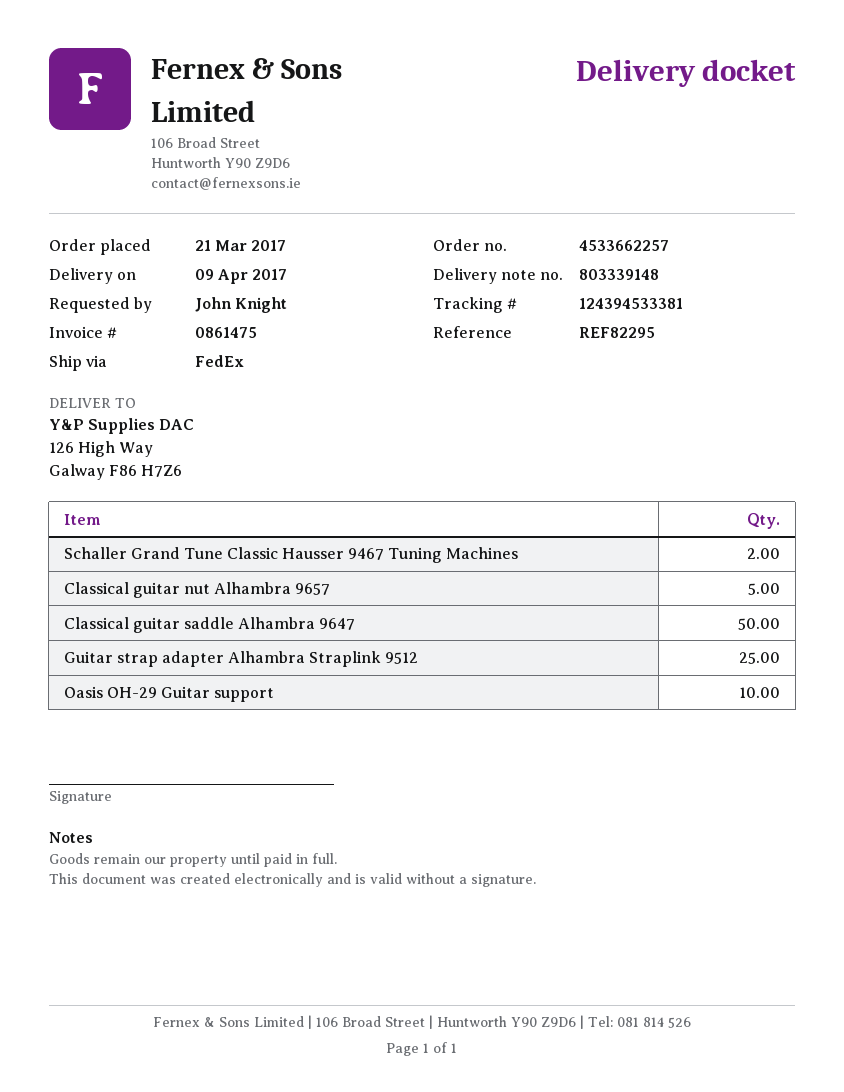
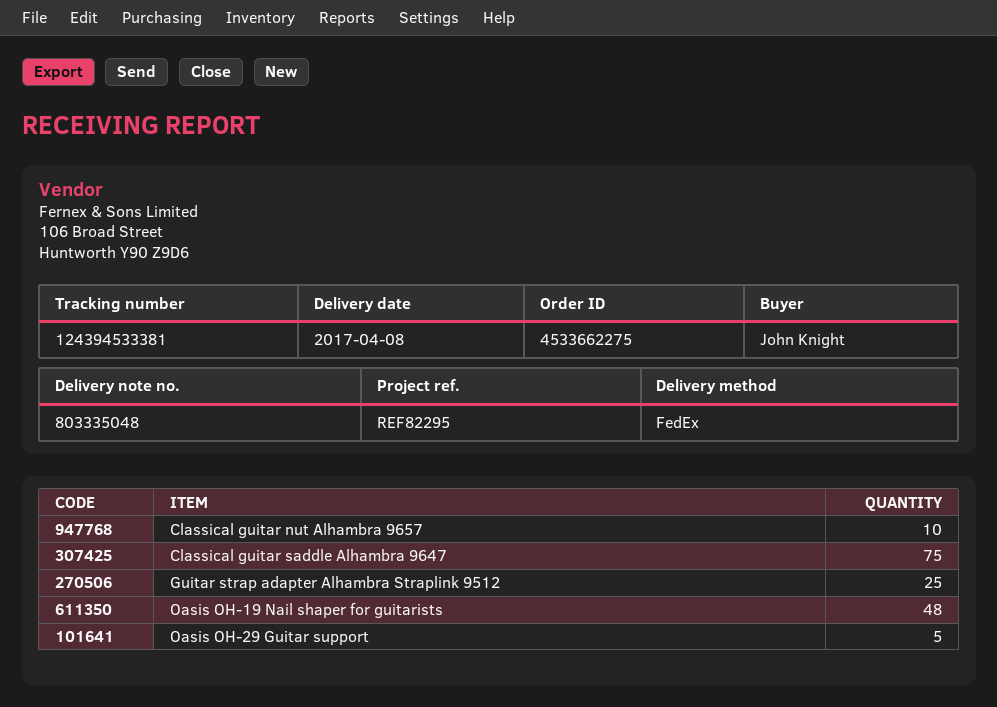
order number: 4533662257 -> 4533662275
delivery note number: 803339148 -> 803335048
delivery date: 2017-04-09 -> 2017-04-08
Schaller Grand Tune Classic Hausser 9467 Tuning Machines: 2 -> none
Classical guitar nut Alhambra 9657: 5 -> 10
Classical guitar saddle Alhambra 9647: 50 -> 75
Oasis OH-29 Guitar support: 10 -> 5
Oasis OH-19 Nail shaper for guitarists: none -> 48

